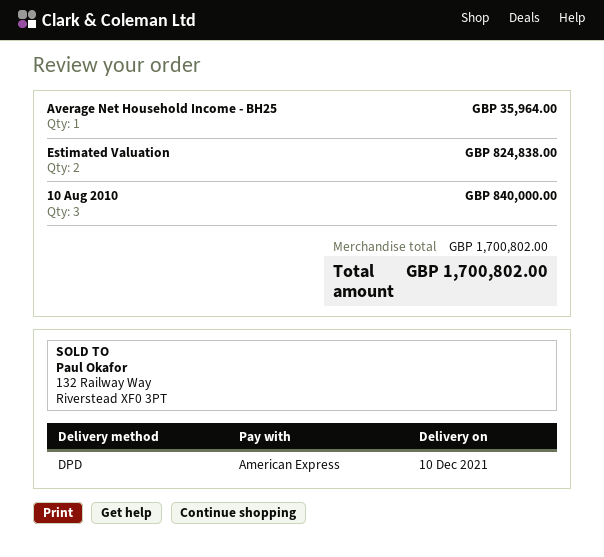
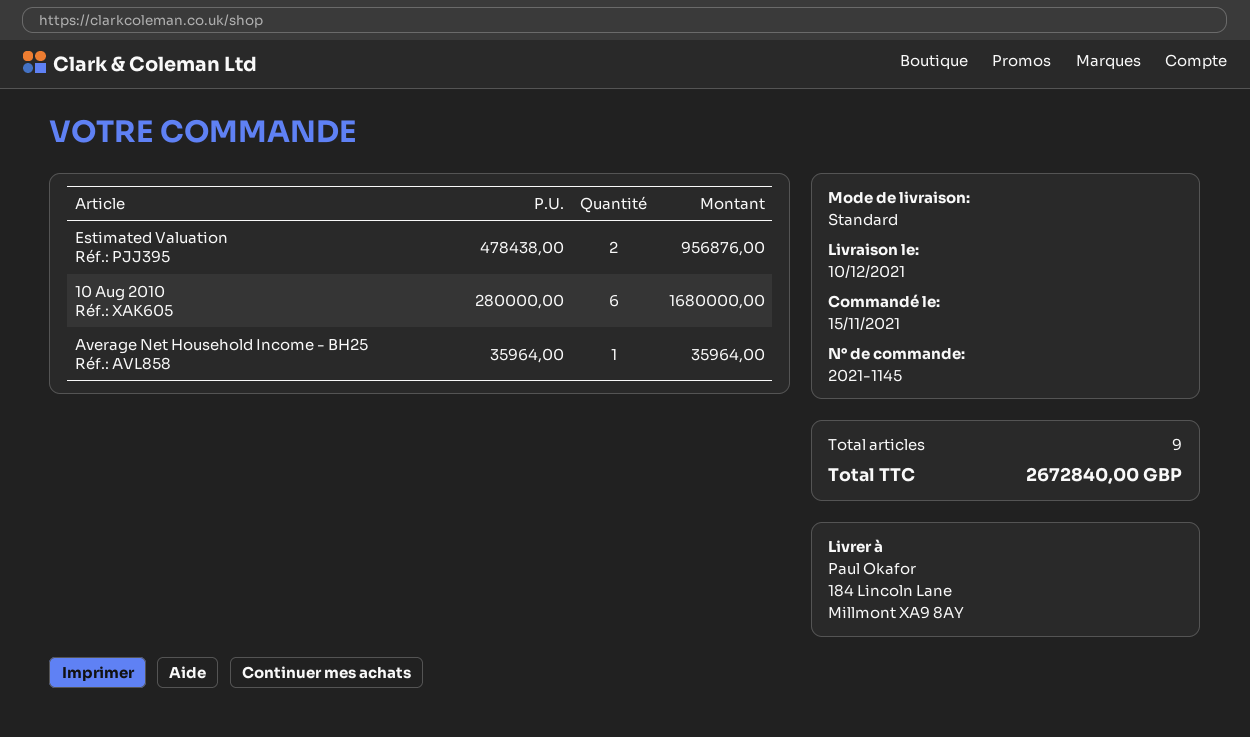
shipping method: DPD -> standard
Estimated Valuation: 2 for 824838.00 -> 2 for 956876.00
10 Aug 2010: 3 for 840000.00 -> 6 for 1680000.00
total: 1700802.00 -> 2672840.00

